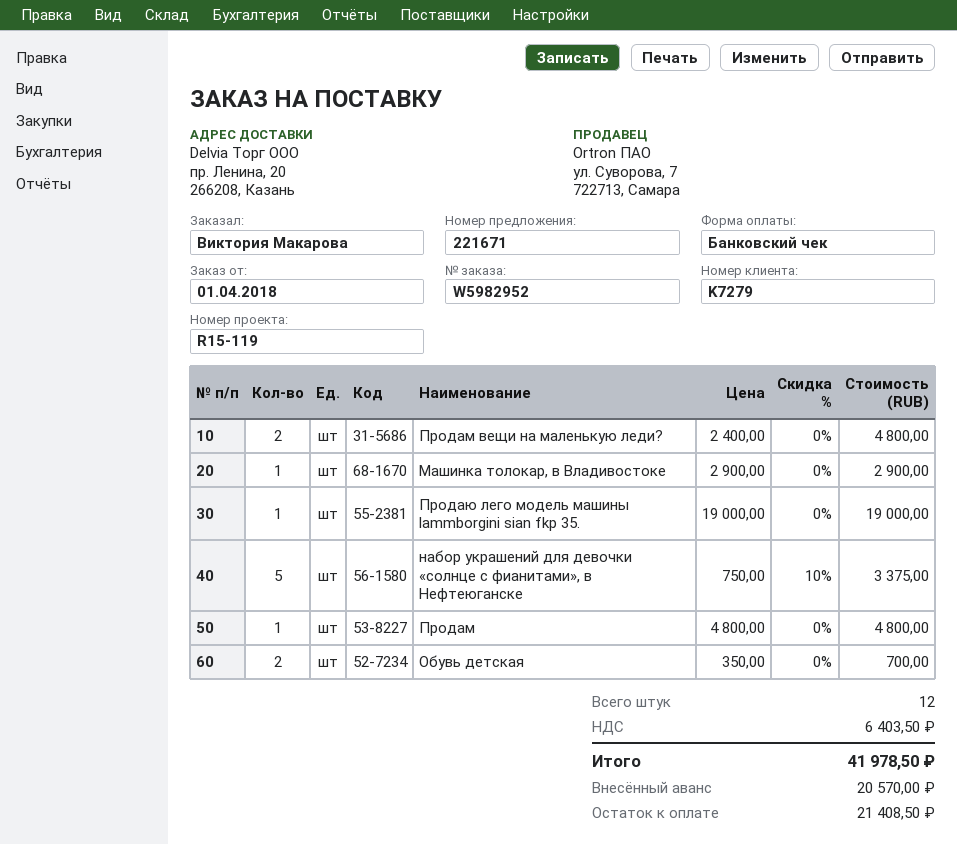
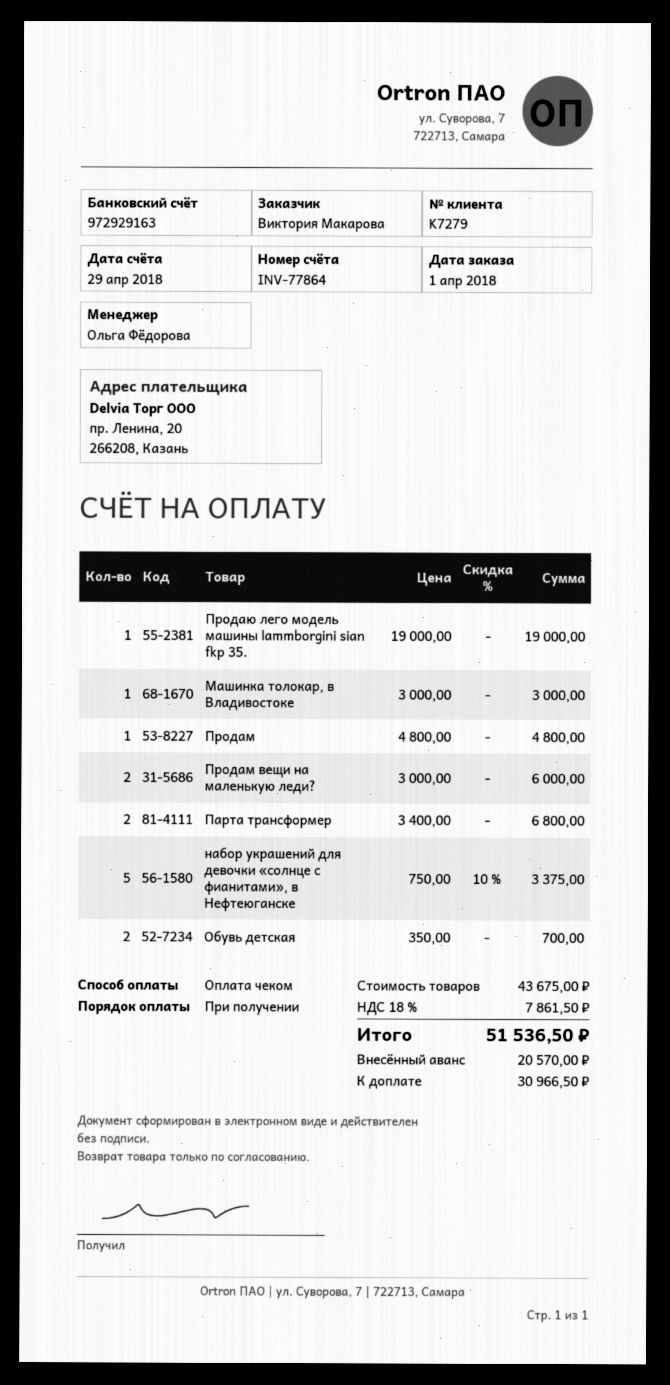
Продам вещи на маленькую леди?: 2 x 2400.00 = 4800.00 -> 2 x 3000.00 = 6000.00
Машинка толокар, в Владивостоке: 1 x 2900.00 = 2900.00 -> 1 x 3000.00 = 3000.00
Парта трансформер: none -> 2 x 3400.00 = 6800.00
tax: 6403.50 -> 7861.50
total: 41978.50 -> 51536.50
balance: 21408.50 -> 30966.50

